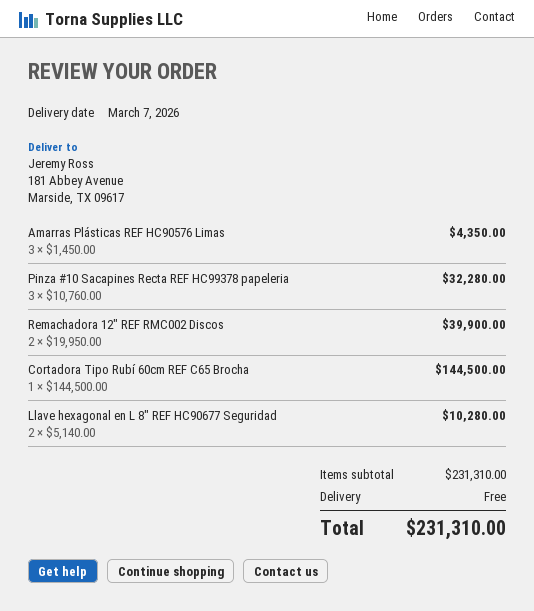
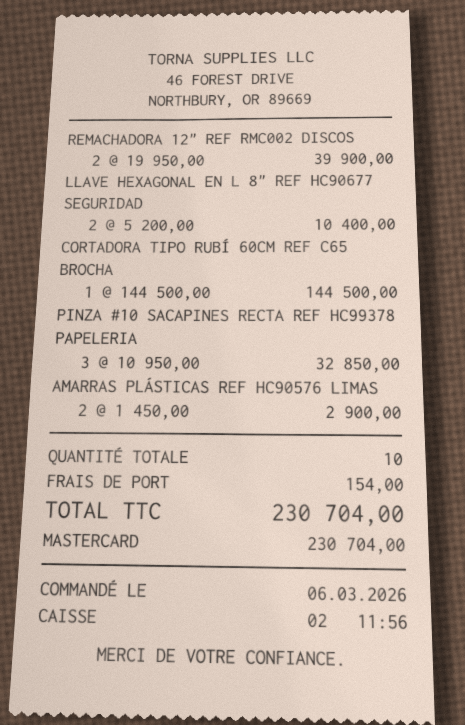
Amarras Plásticas REF HC90576 Limas: 3 x 1450.00 = 4350.00 -> 2 x 1450.00 = 2900.00
Pinza #10 Sacapines Recta REF HC99378 papeleria: 3 x 10760.00 = 32280.00 -> 3 x 10950.00 = 32850.00
Llave hexagonal en L 8" REF HC90677 Seguridad: 2 x 5140.00 = 10280.00 -> 2 x 5200.00 = 10400.00
shipping: 0.00 -> 154.00
total: 231310.00 -> 230704.00

